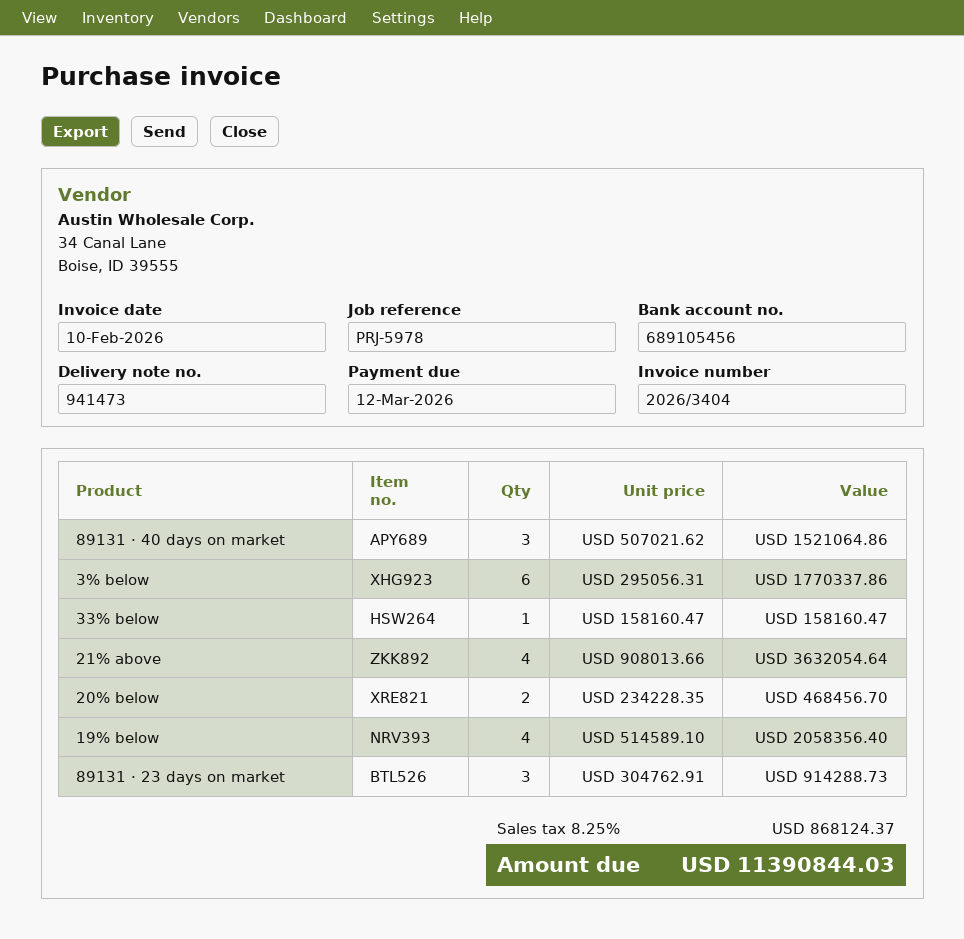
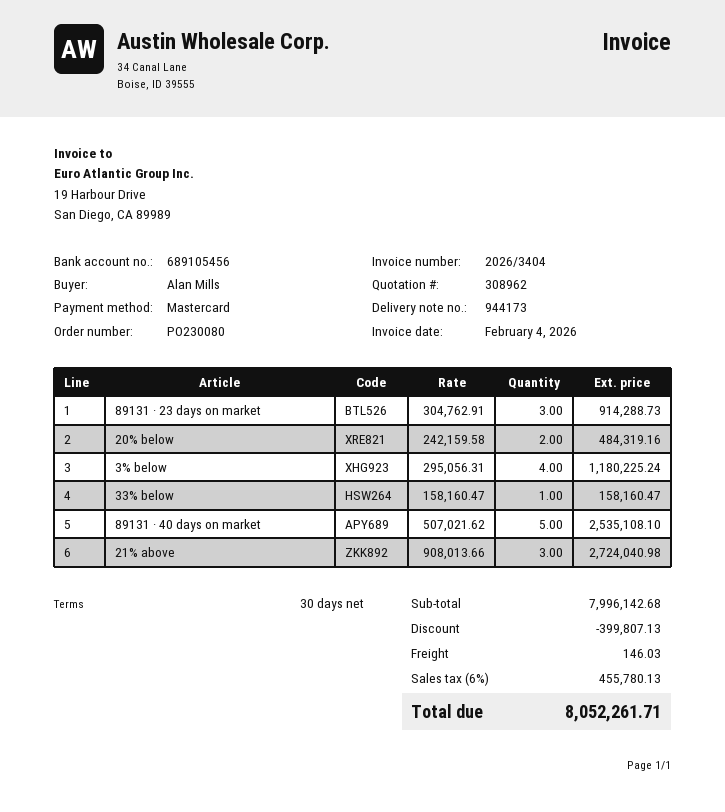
delivery note number: 941473 -> 944173
invoice date: 2026-02-10 -> 2026-02-04
89131 · 40 days on market: 3 x 507021.62 = 1521064.86 -> 5 x 507021.62 = 2535108.10
3% below: 6 x 295056.31 = 1770337.86 -> 4 x 295056.31 = 1180225.24
21% above: 4 x 908013.66 = 3632054.64 -> 3 x 908013.66 = 2724040.98
20% below: 2 x 234228.35 = 468456.70 -> 2 x 242159.58 = 484319.16
19% below: 4 x 514589.10 = 2058356.40 -> none
discount: none -> 399807.13
shipping: none -> 146.03
tax: 8.25% = 868124.37 -> 6% = 455780.13
total: 11390844.03 -> 8052261.71

